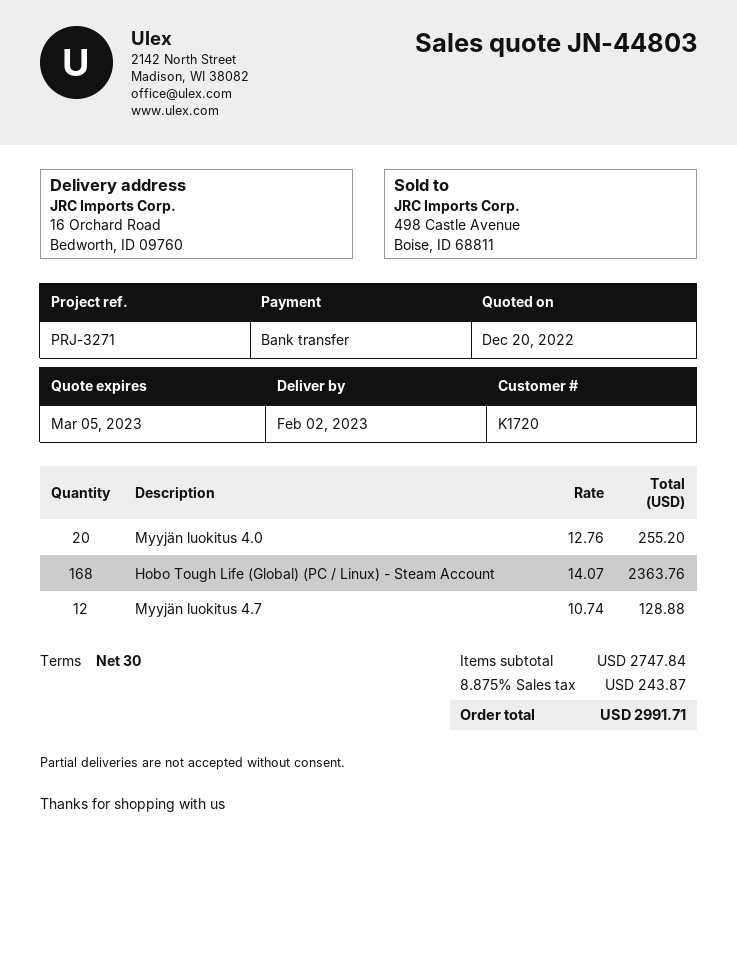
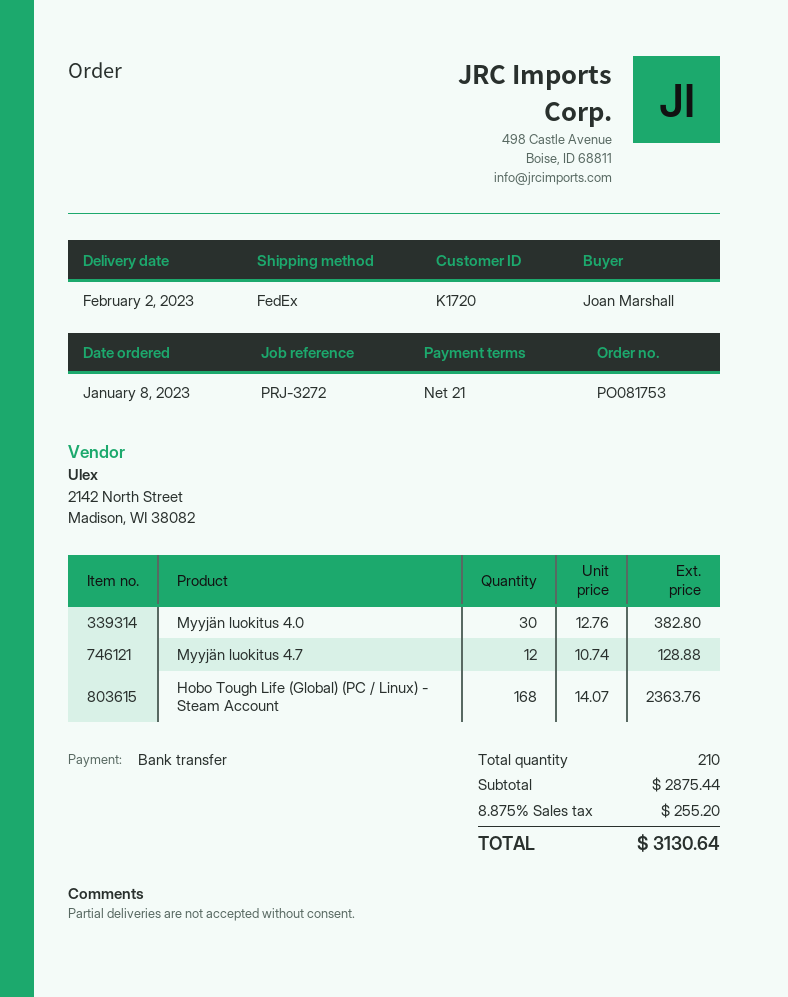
payment terms: 30 days -> 21 days
reference: PRJ-3271 -> PRJ-3272
Myyjän luokitus 4.0: 20 x 12.76 = 255.20 -> 30 x 12.76 = 382.80
subtotal: 2747.84 -> 2875.44
tax: 8.875% = 243.87 -> 8.875% = 255.20
total: 2991.71 -> 3130.64

